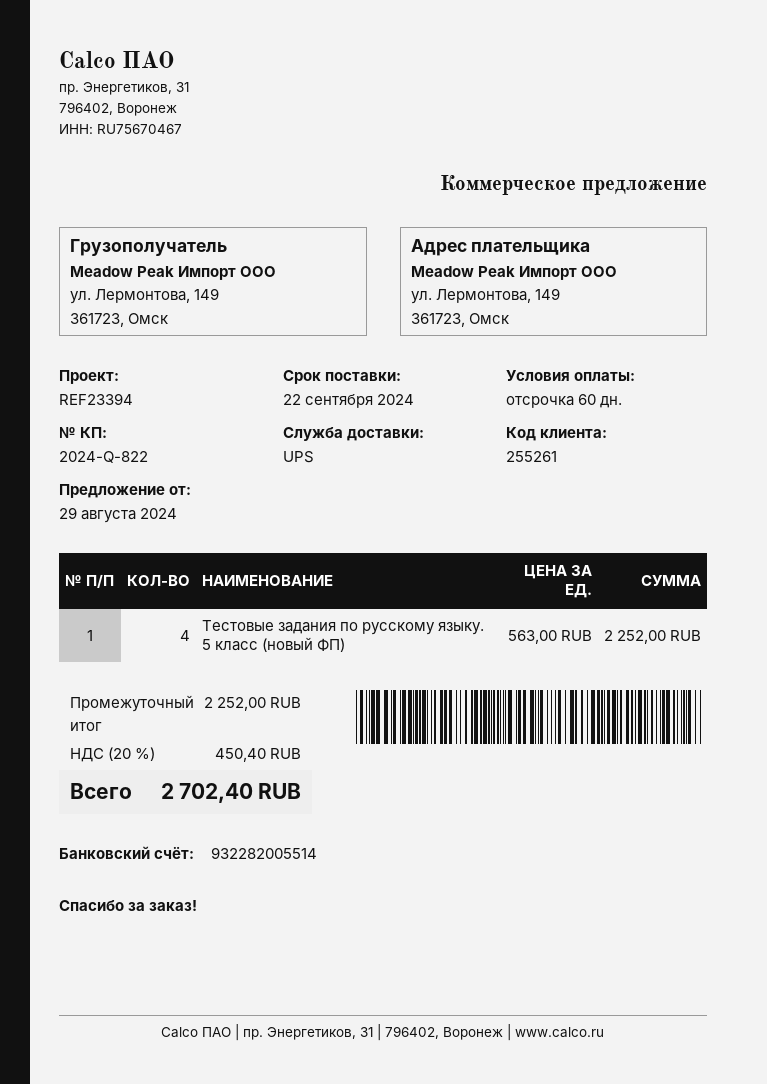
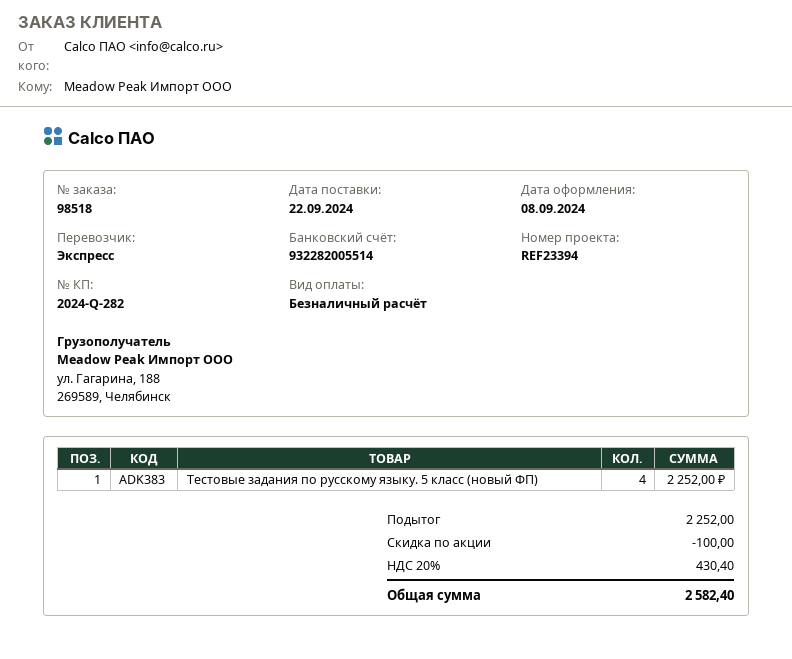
quote number: 2024-Q-822 -> 2024-Q-282
shipping method: UPS -> express
ship to: ул. Лермонтова, 149, 361723, Омск -> ул. Гагарина, 188, 269589, Челябинск
discount: none -> 100.00
tax: 20% = 450.40 -> 20% = 430.40
total: 2702.40 -> 2582.40

